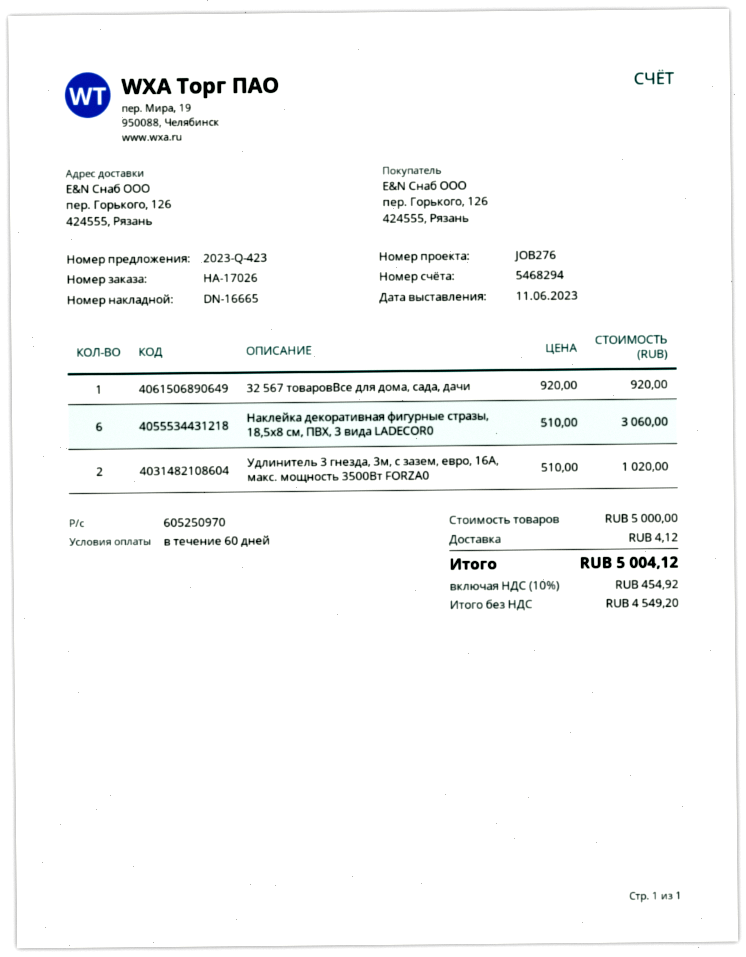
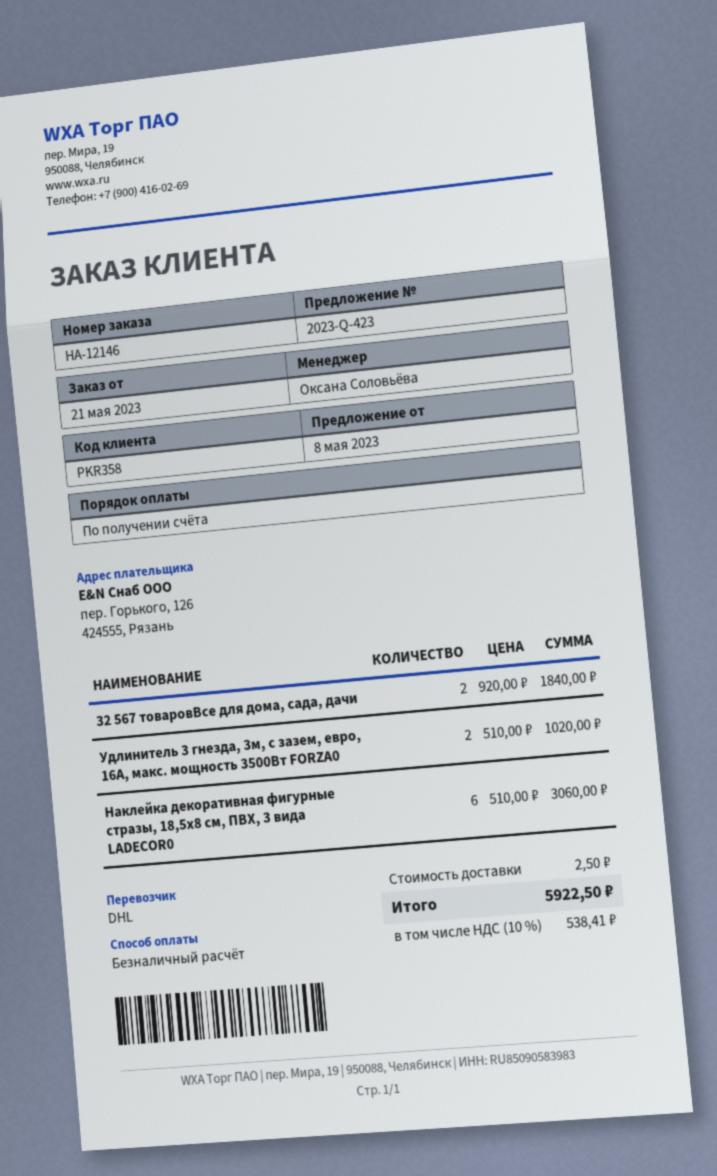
order number: HA-17026 -> HA-12146
payment terms: 60 days -> on receipt
32 567 товаровВсе для дома, сада, дачи: 1 x 920.00 = 920.00 -> 2 x 920.00 = 1840.00
shipping: 4.12 -> 2.50
tax: 10% = 454.92 -> 10% = 538.41
total: 5004.12 -> 5922.50

